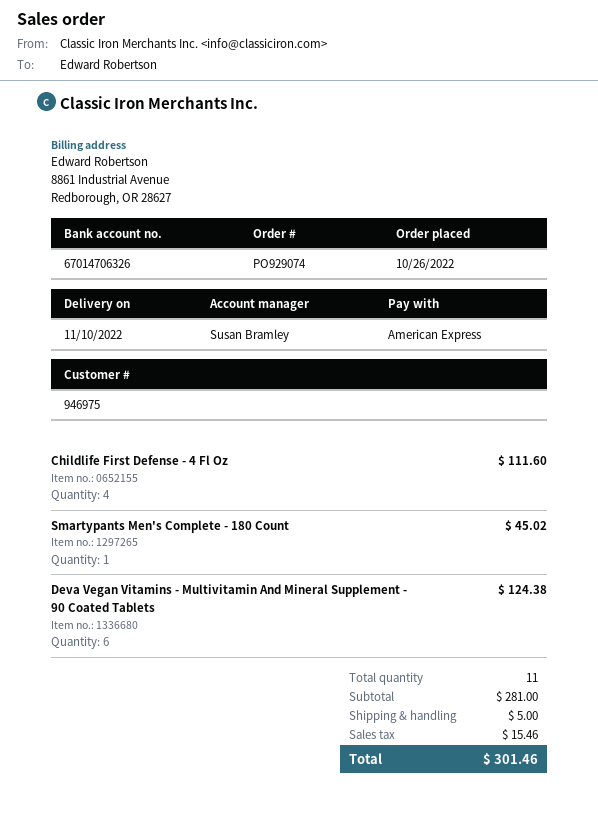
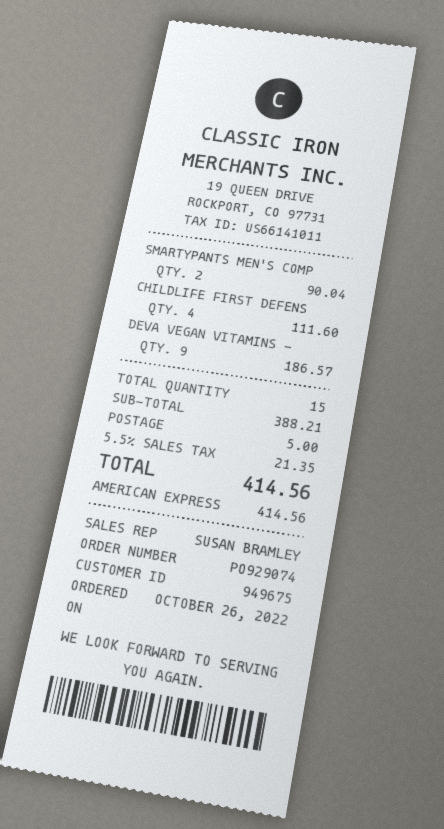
customer number: 946975 -> 949675
Smartypants Men's Complete - 180 Count: 1 for 45.02 -> 2 for 90.04
Deva Vegan Vitamins - Multivitamin And Mineral Supplement - 90 Coated Tablets: 6 for 124.38 -> 9 for 186.57
total quantity: 11 -> 15
subtotal: 281.00 -> 388.21
tax: 15.46 -> 21.35
total: 301.46 -> 414.56

